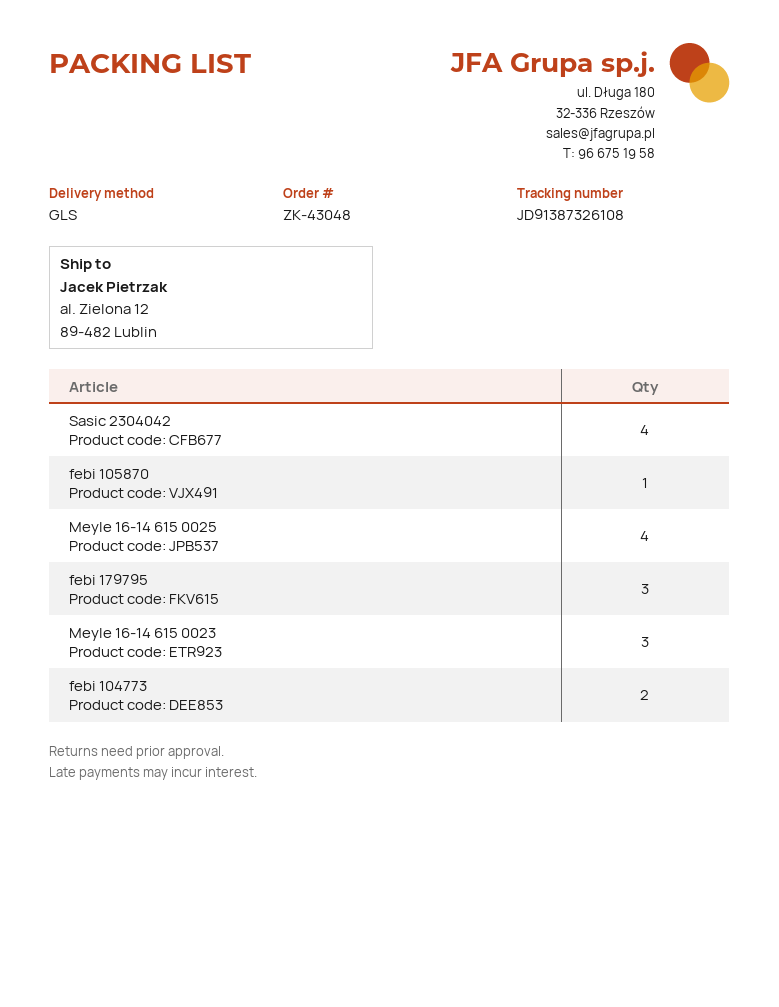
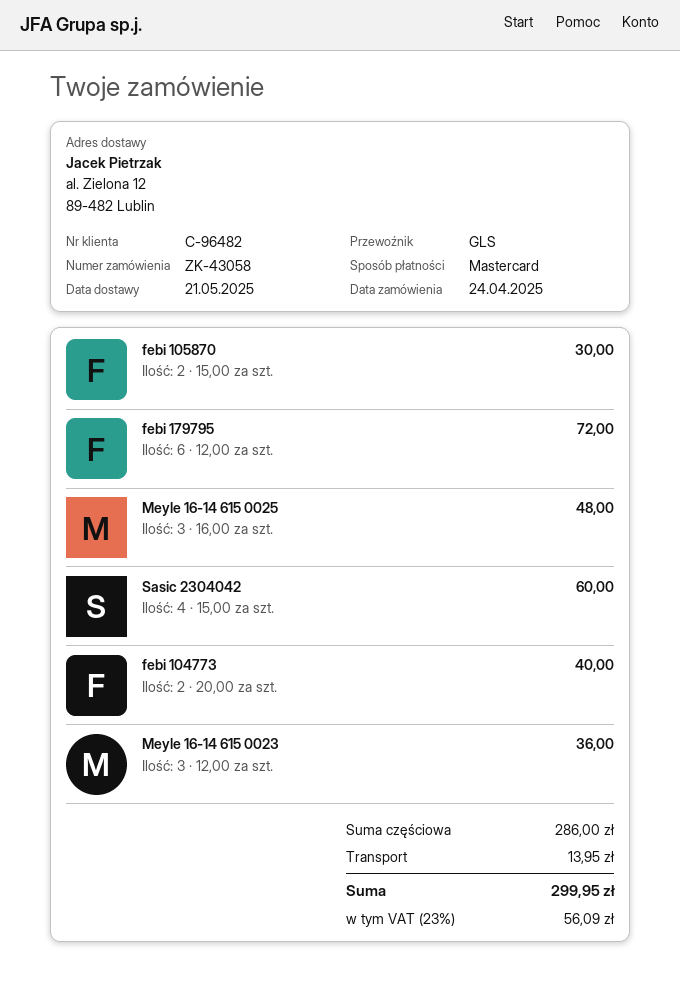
order number: ZK-43048 -> ZK-43058
febi 105870: 1 -> 2
Meyle 16-14 615 0025: 4 -> 3
febi 179795: 3 -> 6

